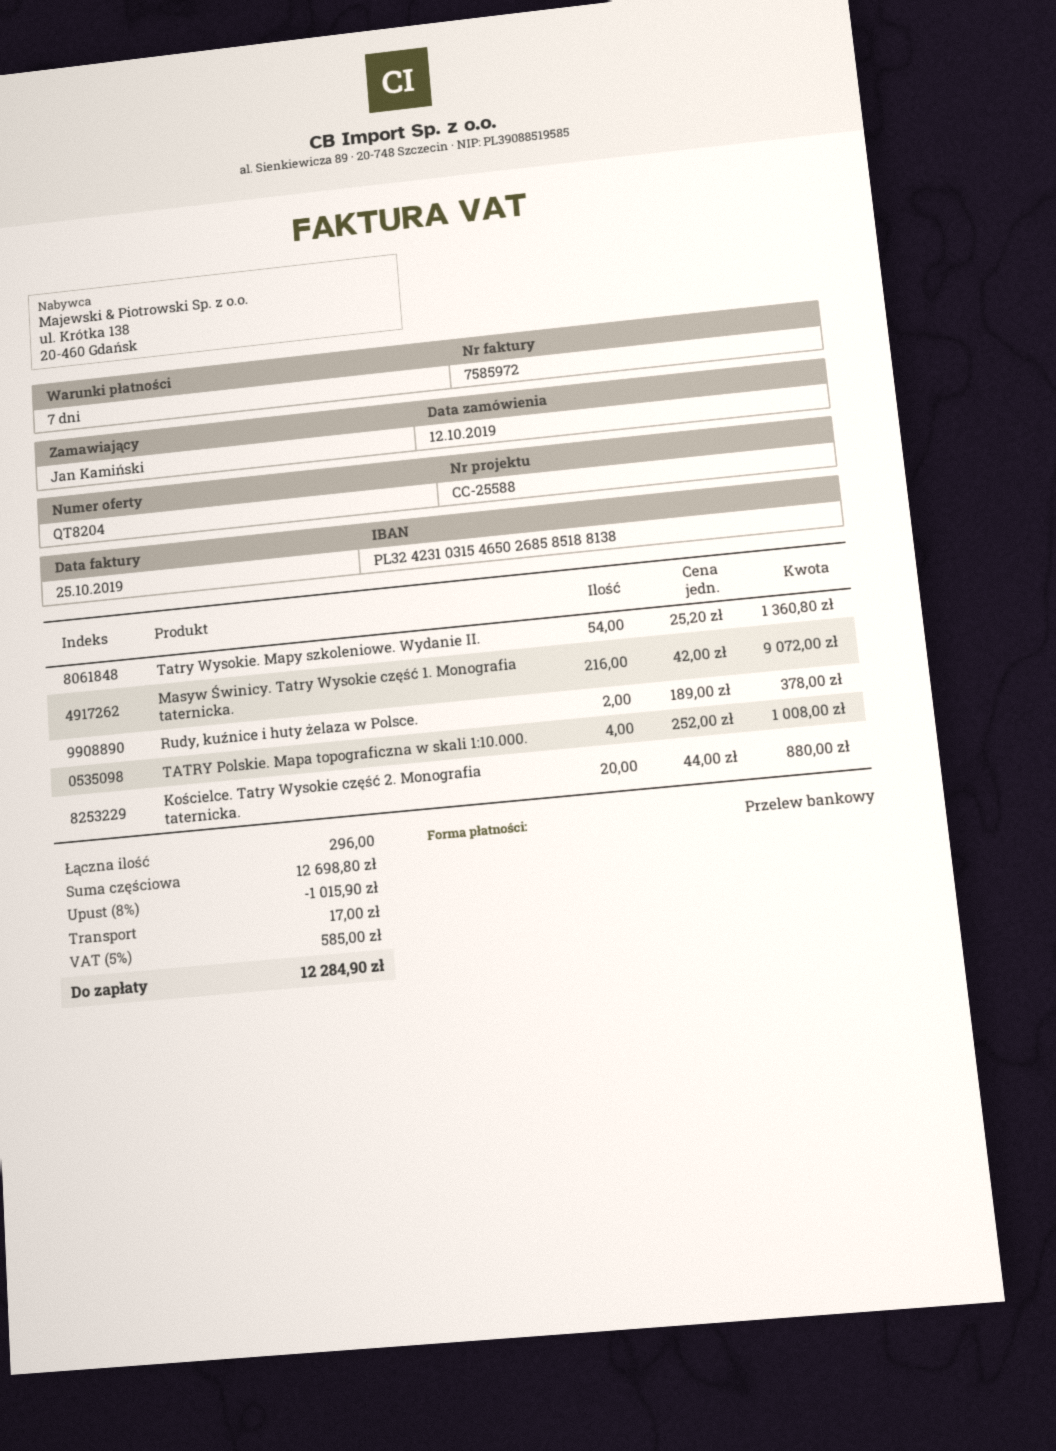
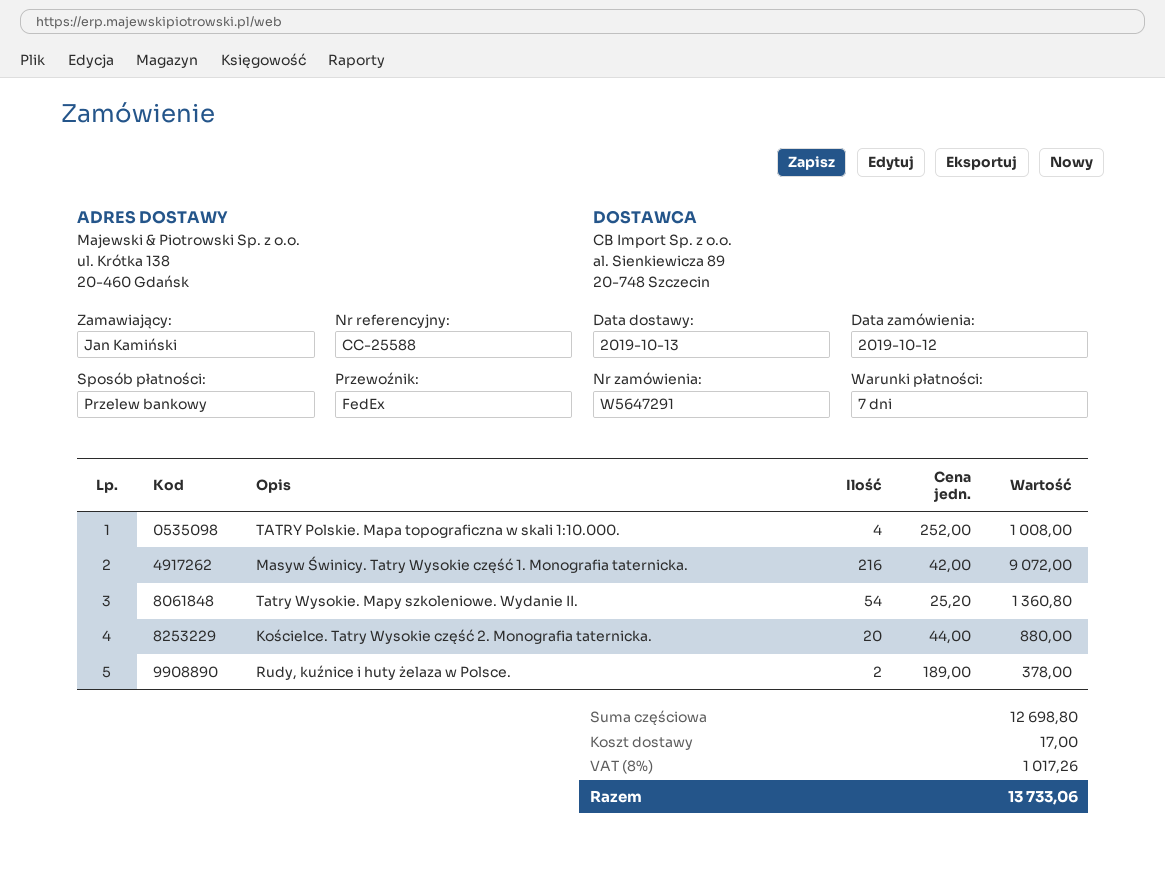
discount: 8% = 1015.90 -> none
tax: 5% = 585.00 -> 8% = 1017.26
total: 12284.90 -> 13733.06

